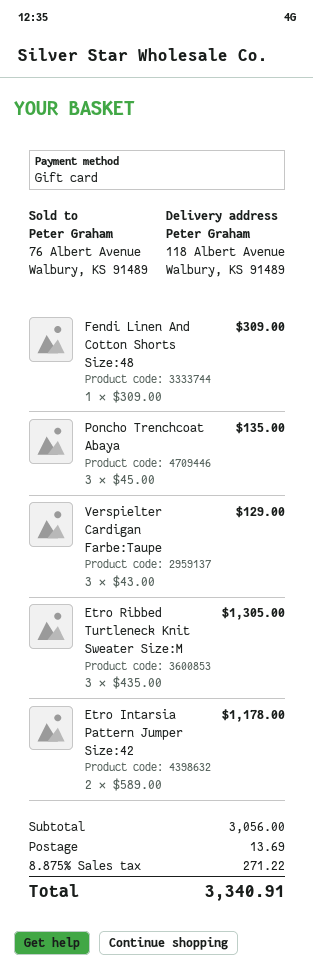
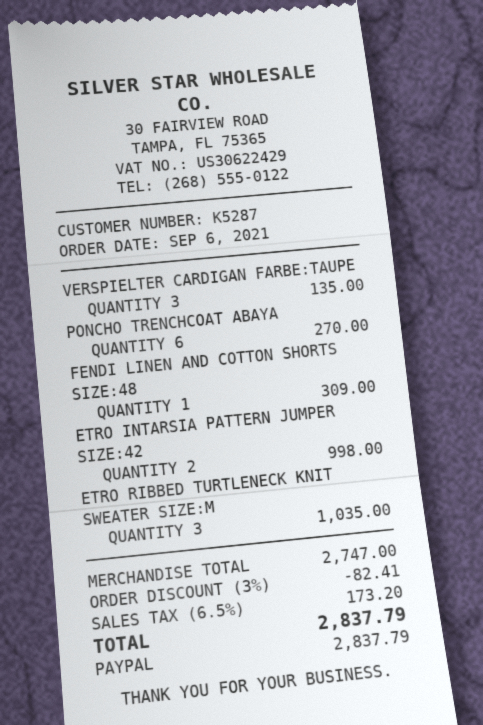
payment method: gift card -> PayPal
Poncho Trenchcoat Abaya: 3 for 135.00 -> 6 for 270.00
Verspielter Cardigan Farbe:Taupe: 3 for 129.00 -> 3 for 135.00
Etro Ribbed Turtleneck Knit Sweater Size:M: 3 for 1305.00 -> 3 for 1035.00
Etro Intarsia Pattern Jumper Size:42: 2 for 1178.00 -> 2 for 998.00
subtotal: 3056.00 -> 2747.00
discount: none -> 3% = 82.41
shipping: 13.69 -> none
tax: 8.875% = 271.22 -> 6.5% = 173.20
total: 3340.91 -> 2837.79

